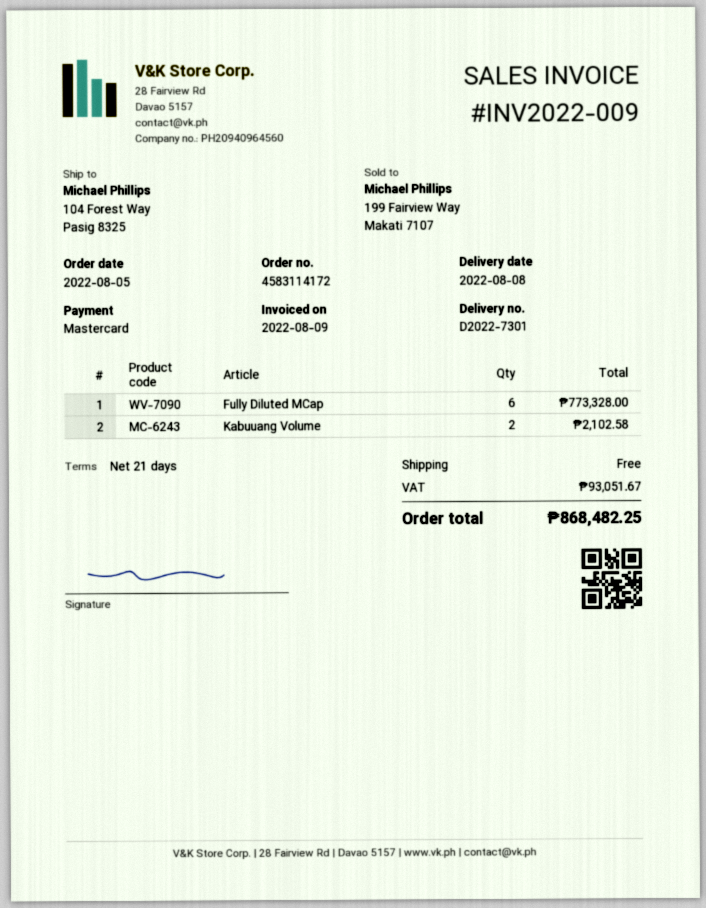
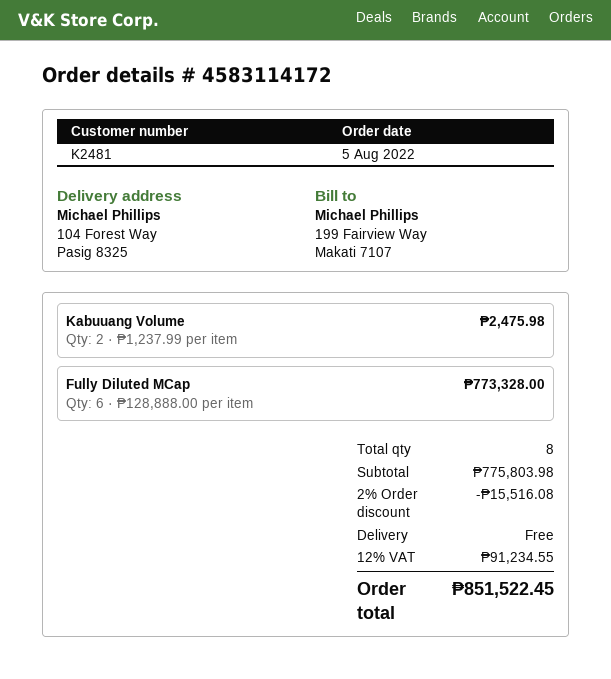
Kabuuang Volume: 2 for 2102.58 -> 2 for 2475.98
discount: none -> 2% = 15516.08
tax: 93051.67 -> 91234.55
total: 868482.25 -> 851522.45

